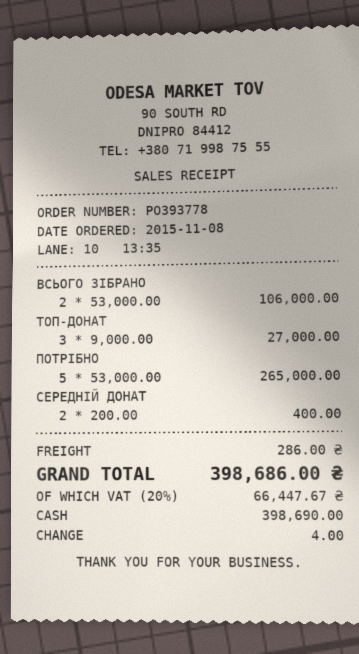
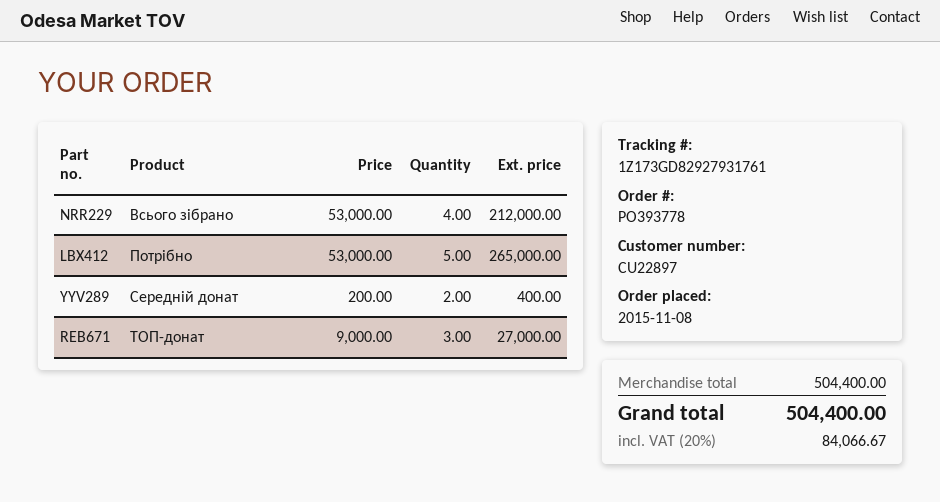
ВСЬОГО ЗІБРАНО: 2 x 53000.00 = 106000.00 -> 4 x 53000.00 = 212000.00
shipping: 286.00 -> none
tax: 20% = 66447.67 -> 20% = 84066.67
total: 398686.00 -> 504400.00

